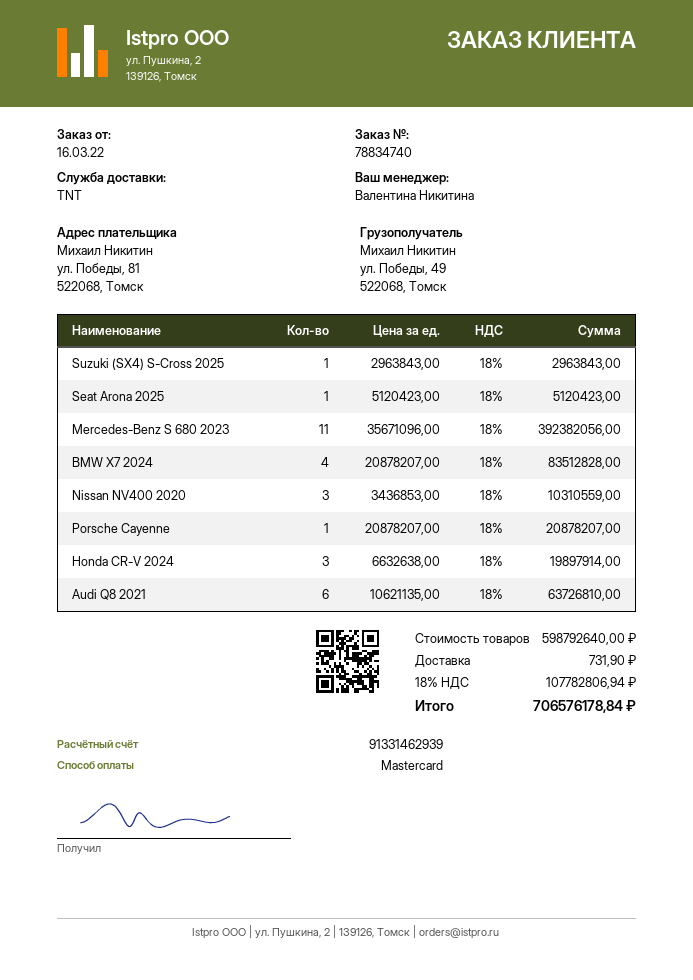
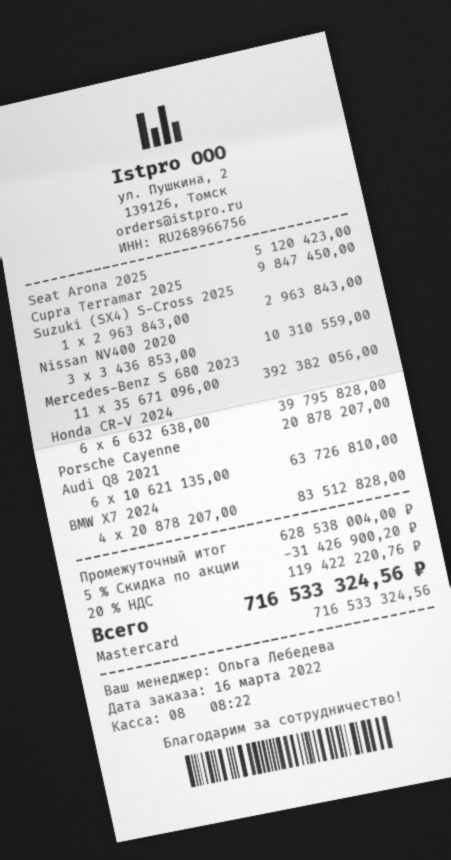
sales rep: Валентина Никитина -> Ольга Лебедева
Honda CR-V 2024: 3 x 6632638.00 = 19897914.00 -> 6 x 6632638.00 = 39795828.00
Cupra Terramar 2025: none -> 1 x 9847450.00 = 9847450.00
subtotal: 598792640.00 -> 628538004.00
discount: none -> 5% = 31426900.20
shipping: 731.90 -> none
tax: 18% = 107782806.94 -> 20% = 119422220.76
total: 706576178.84 -> 716533324.56

